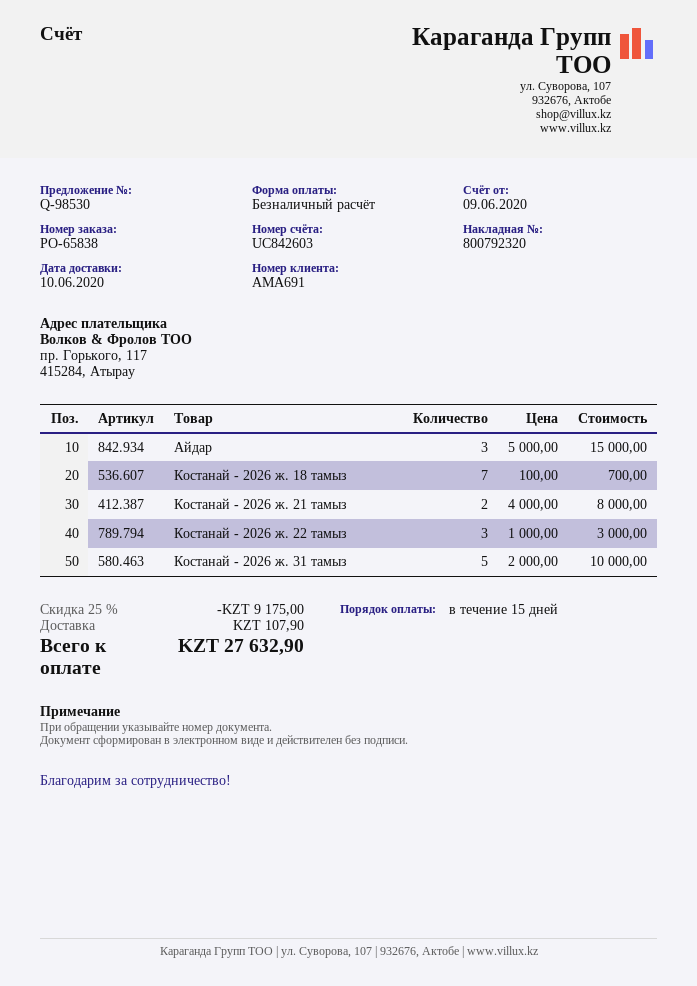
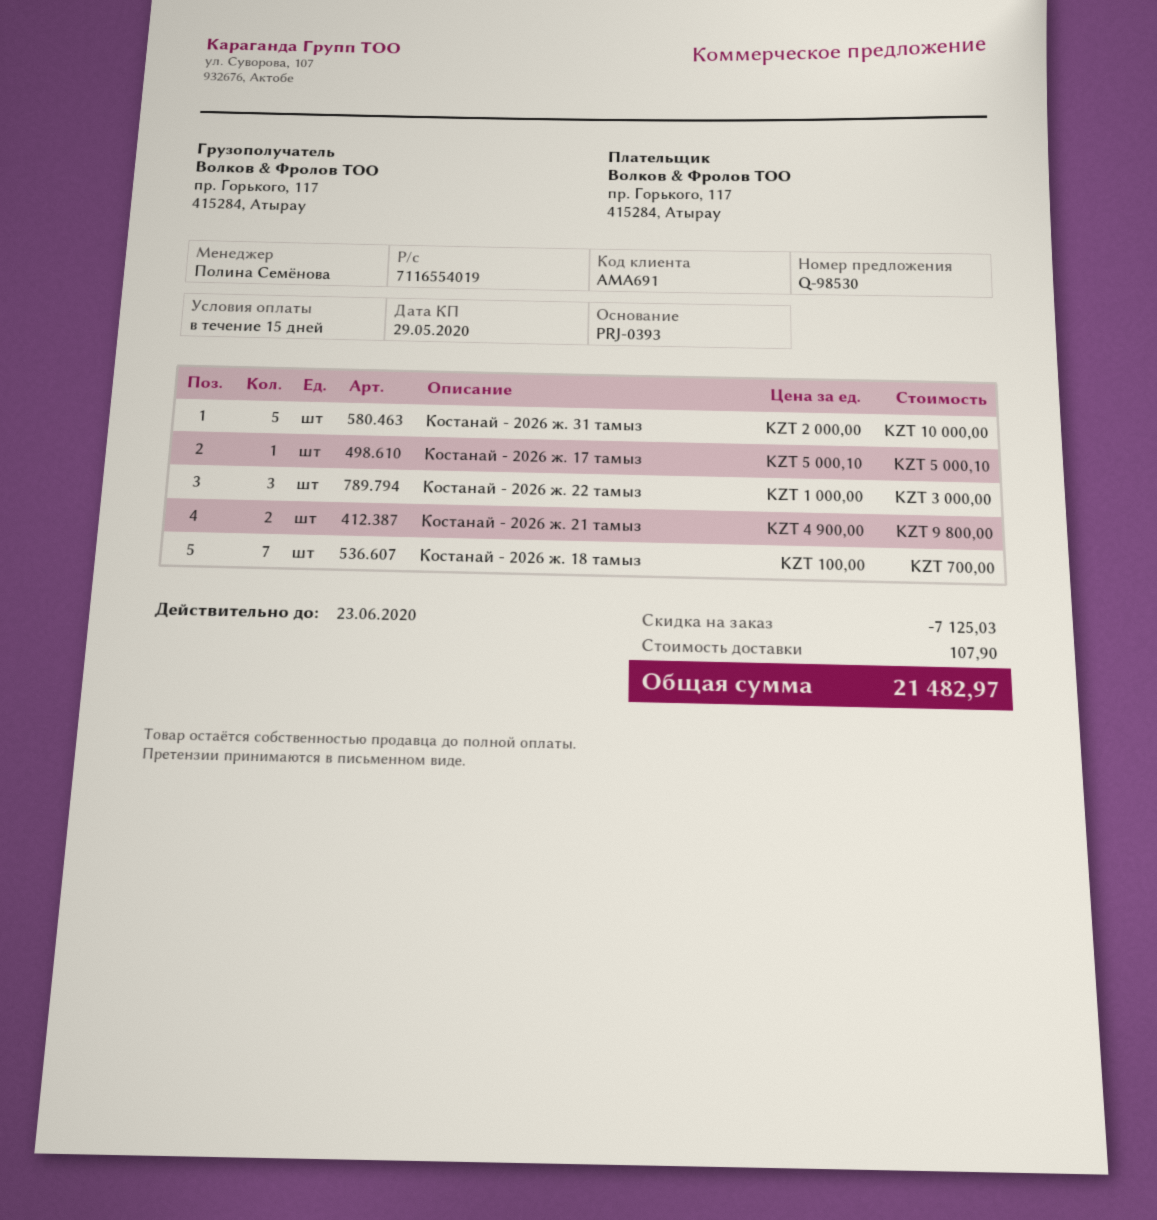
Айдар: 3 x 5000.00 = 15000.00 -> none
Костанай - 2026 ж. 21 тамыз: 2 x 4000.00 = 8000.00 -> 2 x 4900.00 = 9800.00
Костанай - 2026 ж. 17 тамыз: none -> 1 x 5000.10 = 5000.10
discount: 9175.00 -> 7125.03
total: 27632.90 -> 21482.97

